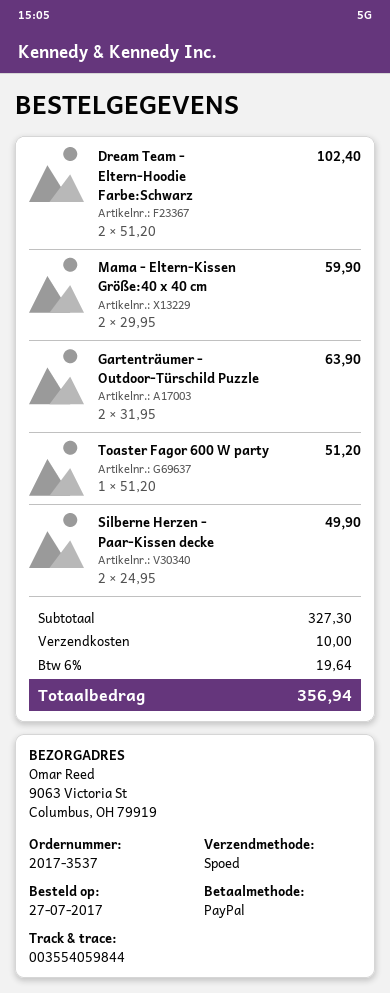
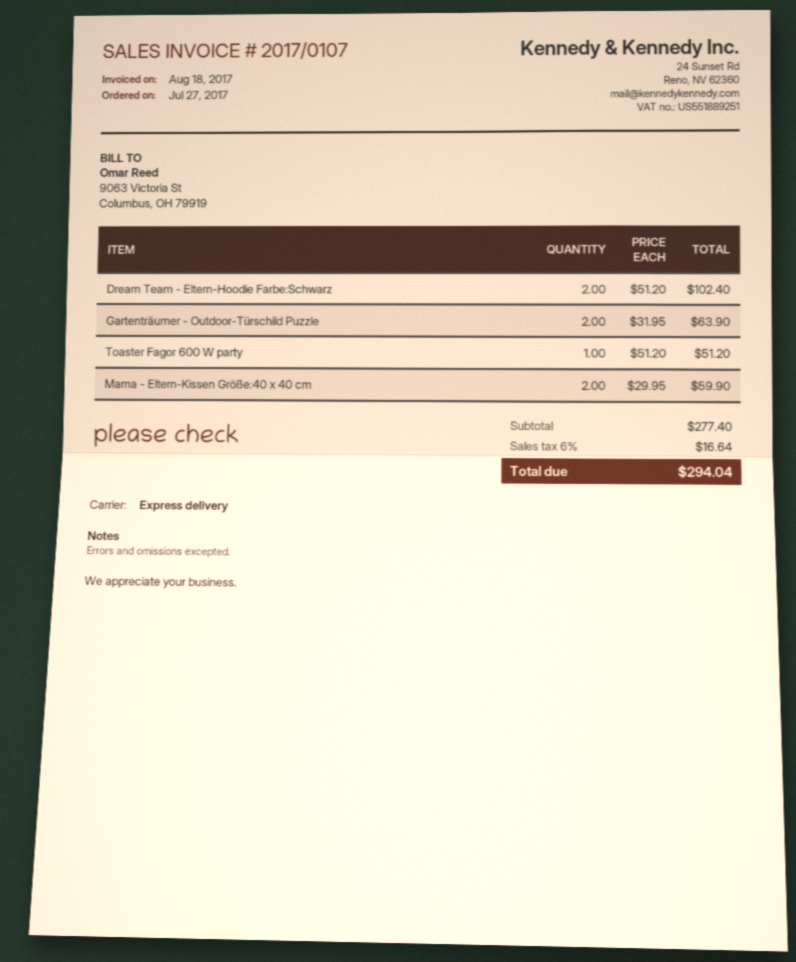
Silberne Herzen - Paar-Kissen decke: 2 x 24.95 = 49.90 -> none
subtotal: 327.30 -> 277.40
shipping: 10.00 -> none
tax: 6% = 19.64 -> 6% = 16.64
total: 356.94 -> 294.04

